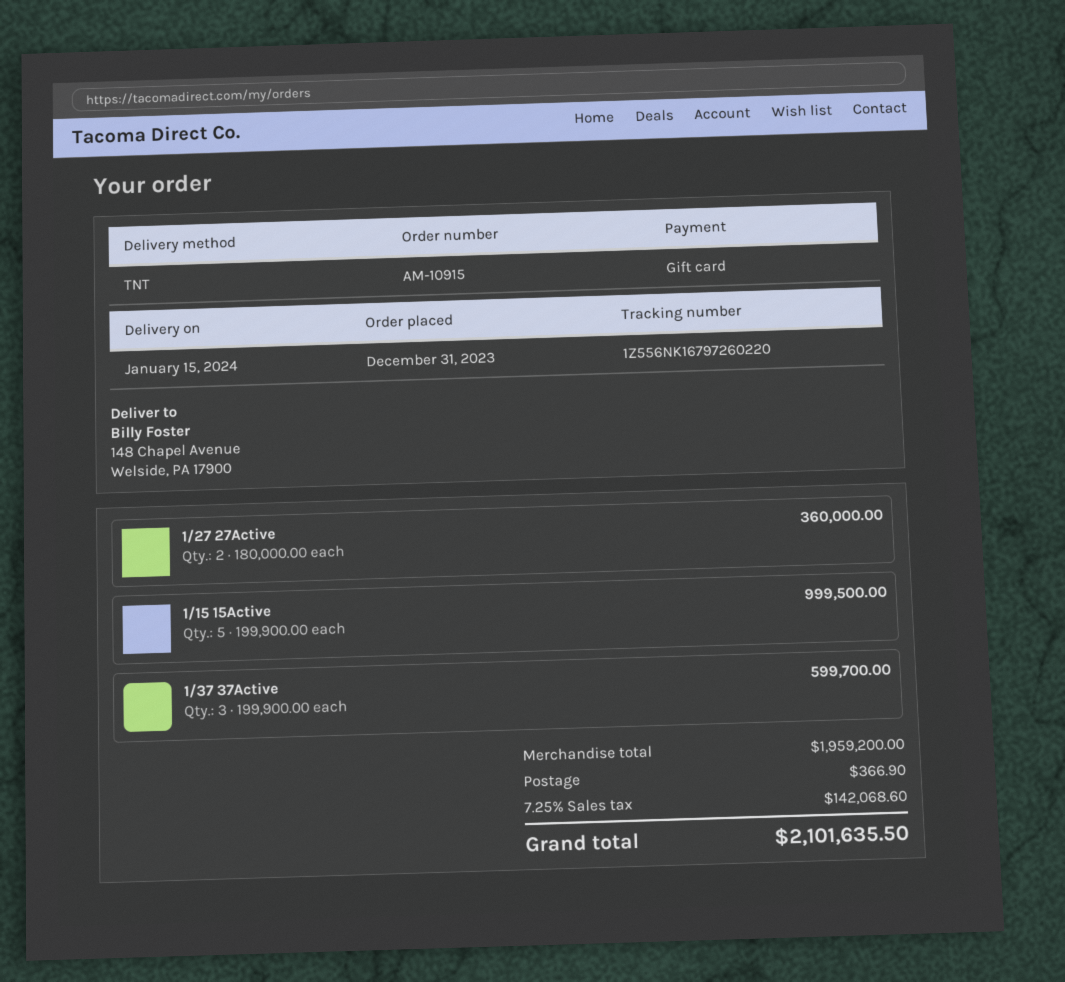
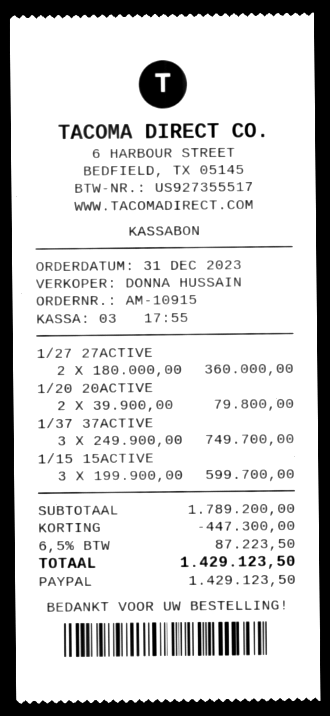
payment method: gift card -> PayPal
1/15 15Active: 5 x 199900.00 = 999500.00 -> 3 x 199900.00 = 599700.00
1/37 37Active: 3 x 199900.00 = 599700.00 -> 3 x 249900.00 = 749700.00
1/20 20ACTIVE: none -> 2 x 39900.00 = 79800.00
subtotal: 1959200.00 -> 1789200.00
discount: none -> 447300.00
shipping: 366.90 -> none
tax: 7.25% = 142068.60 -> 6.5% = 87223.50
total: 2101635.50 -> 1429123.50

